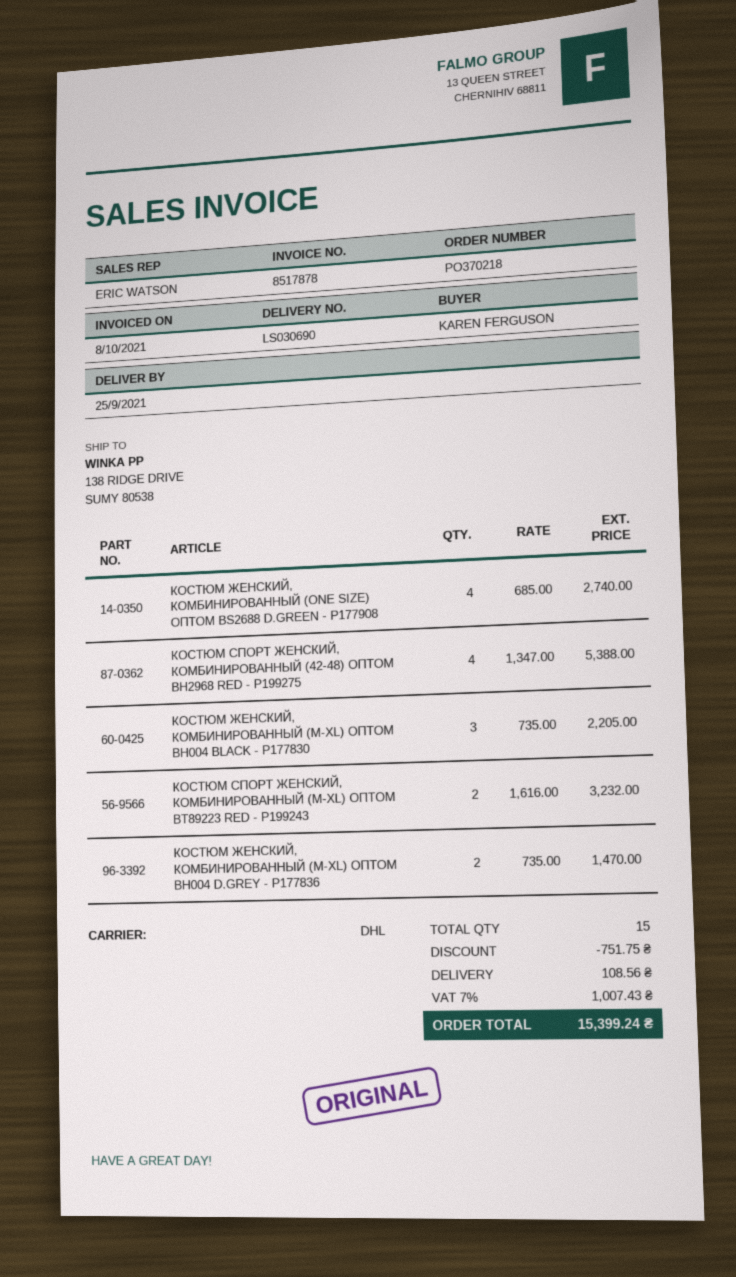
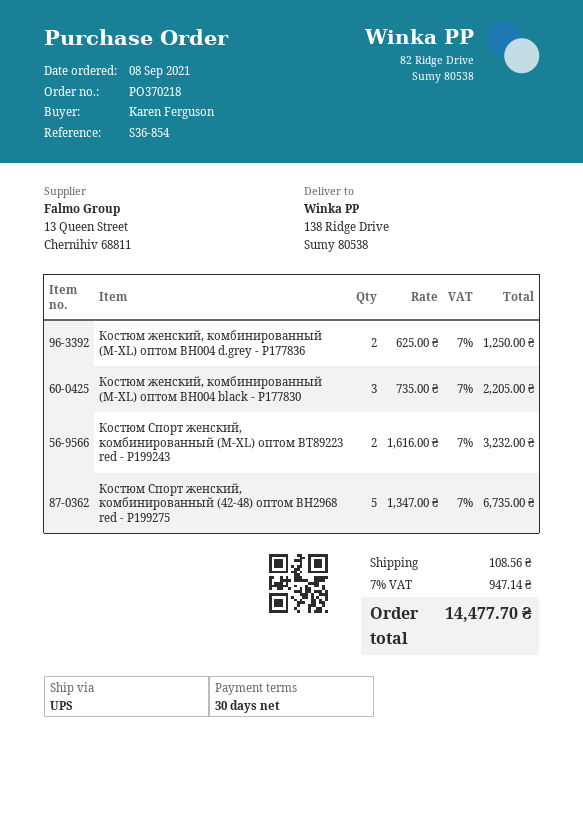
shipping method: DHL -> UPS
КОСТЮМ ЖЕНСКИЙ, КОМБИНИРОВАННЫЙ (ONE SIZE) ОПТОМ BS2688 D.GREEN - P177908: 4 x 685.00 = 2740.00 -> none
КОСТЮМ СПОРТ ЖЕНСКИЙ, КОМБИНИРОВАННЫЙ (42-48) ОПТОМ BH2968 RED - P199275: 4 x 1347.00 = 5388.00 -> 5 x 1347.00 = 6735.00
КОСТЮМ ЖЕНСКИЙ, КОМБИНИРОВАННЫЙ (M-XL) ОПТОМ BH004 D.GREY - P177836: 2 x 735.00 = 1470.00 -> 2 x 625.00 = 1250.00
discount: 751.75 -> none
tax: 7% = 1007.43 -> 7% = 947.14
total: 15399.24 -> 14477.70

